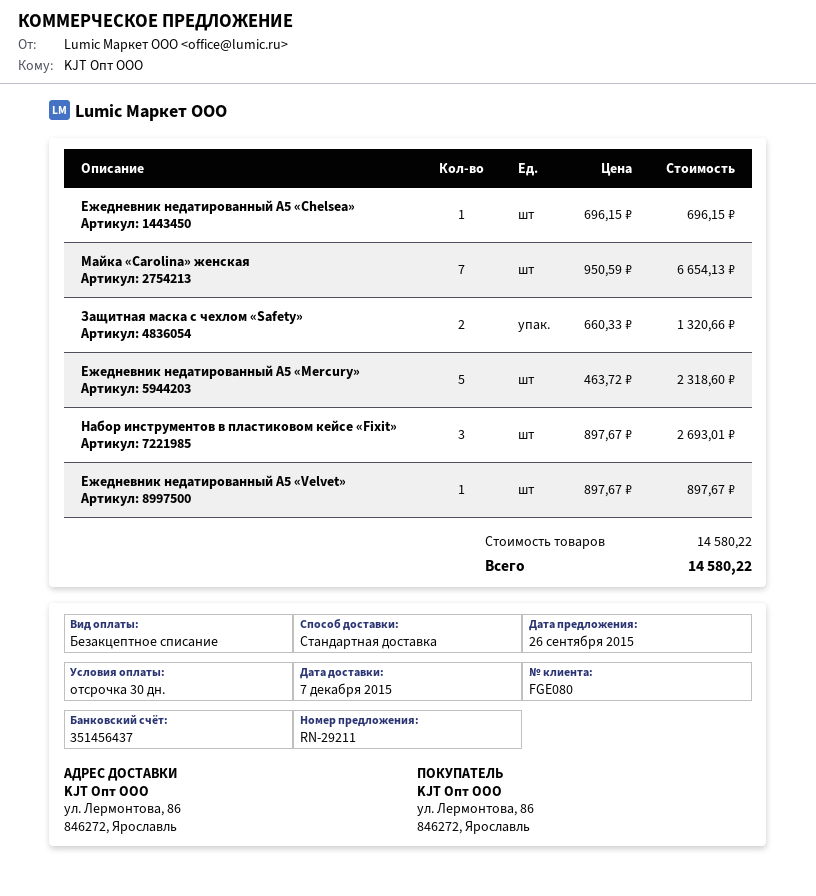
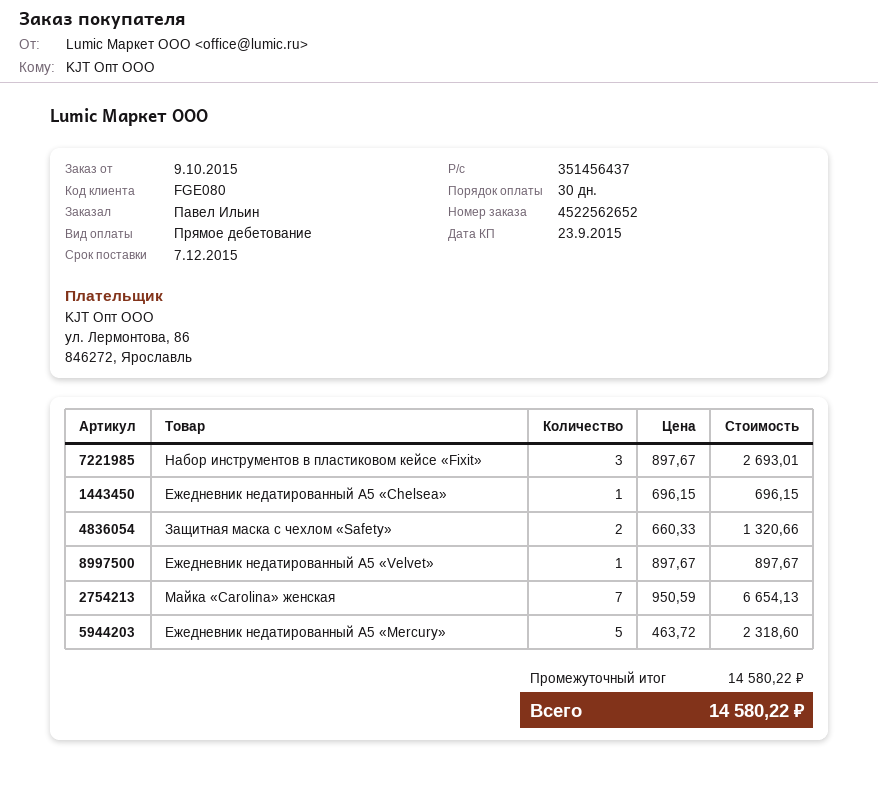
quote date: 2015-09-26 -> 2015-09-23

